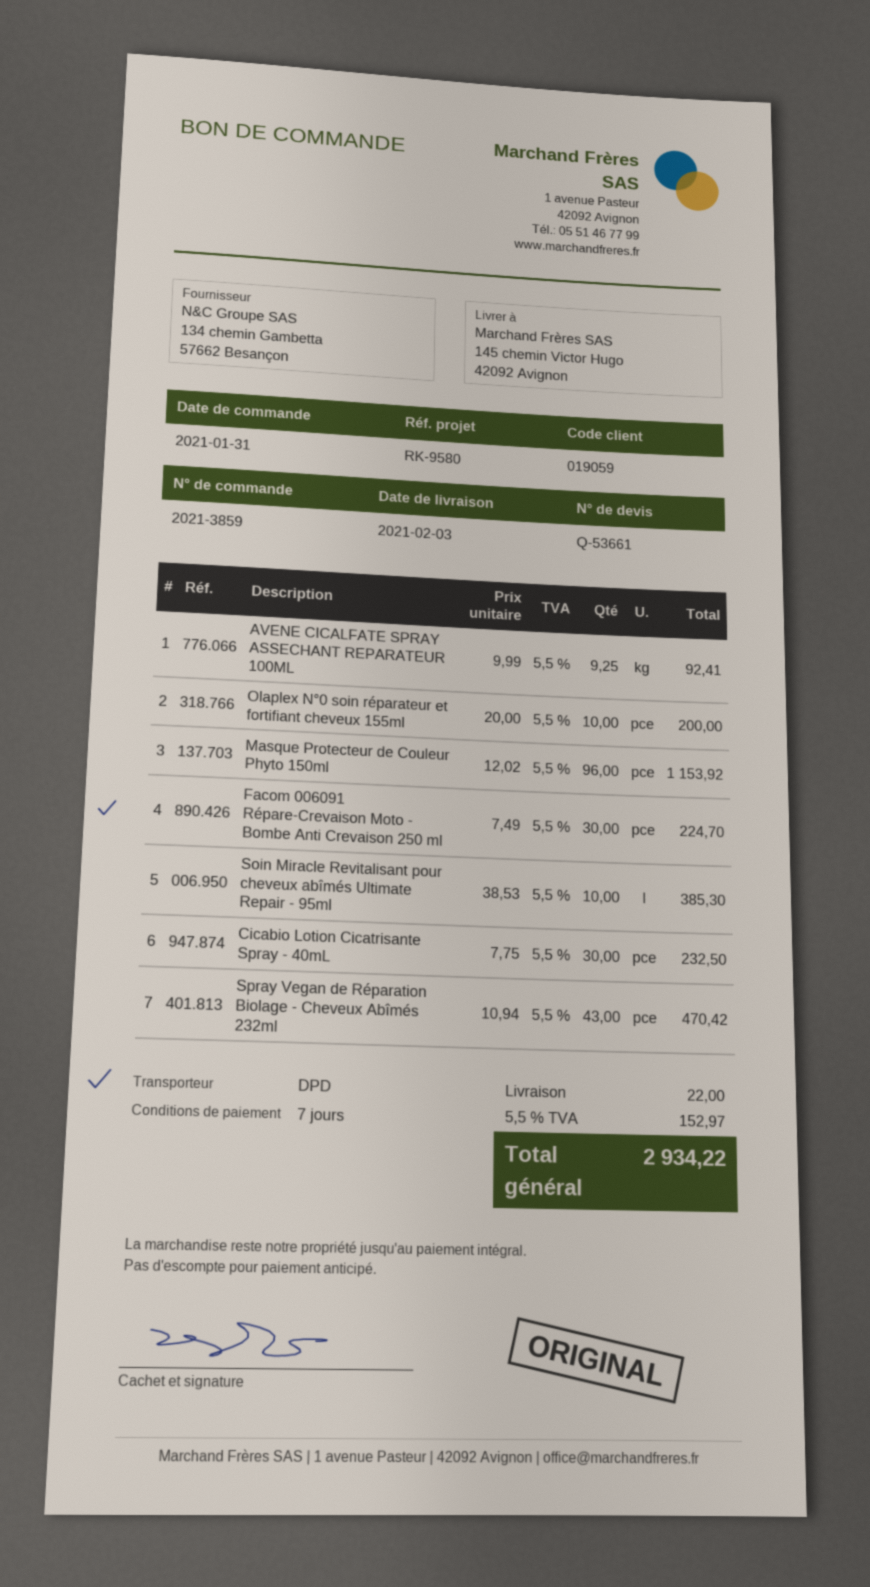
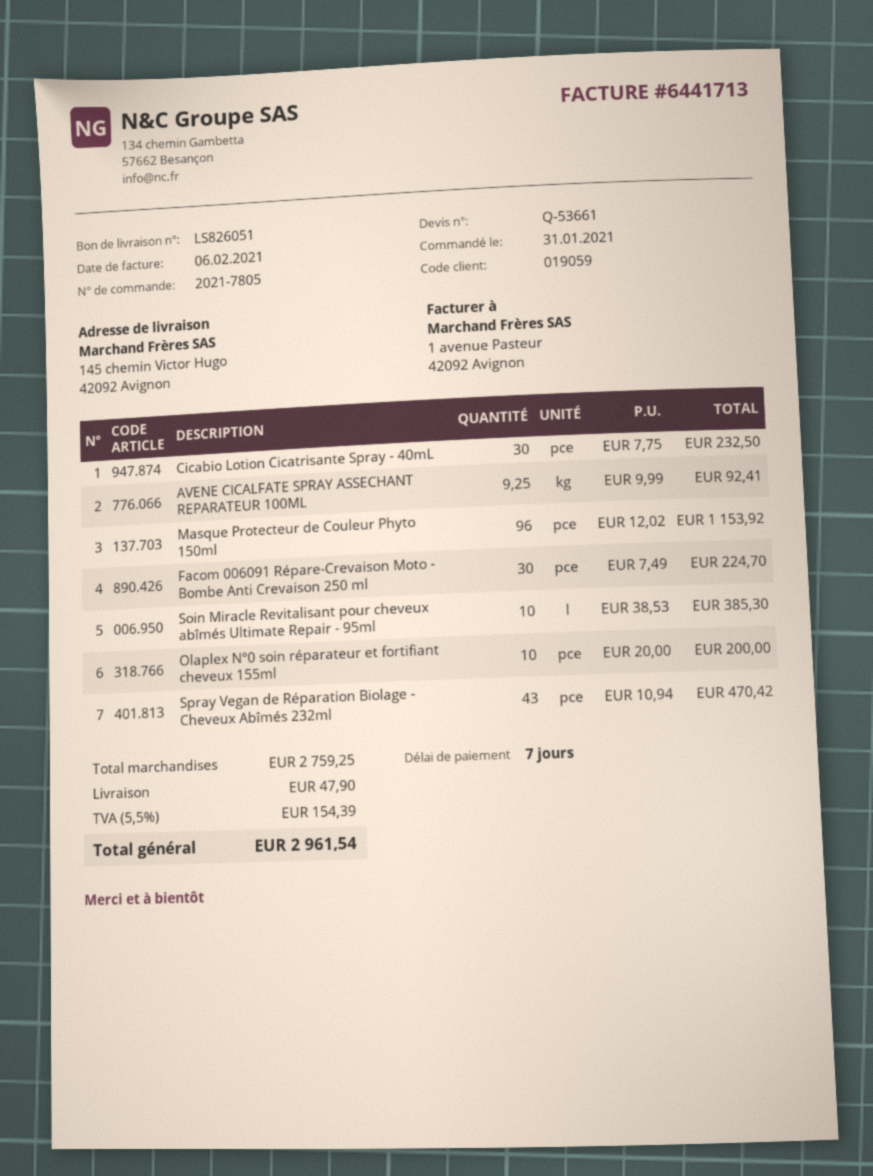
order number: 2021-3859 -> 2021-7805
shipping: 22.00 -> 47.90
tax: 5.5% = 152.97 -> 5.5% = 154.39
total: 2934.22 -> 2961.54

